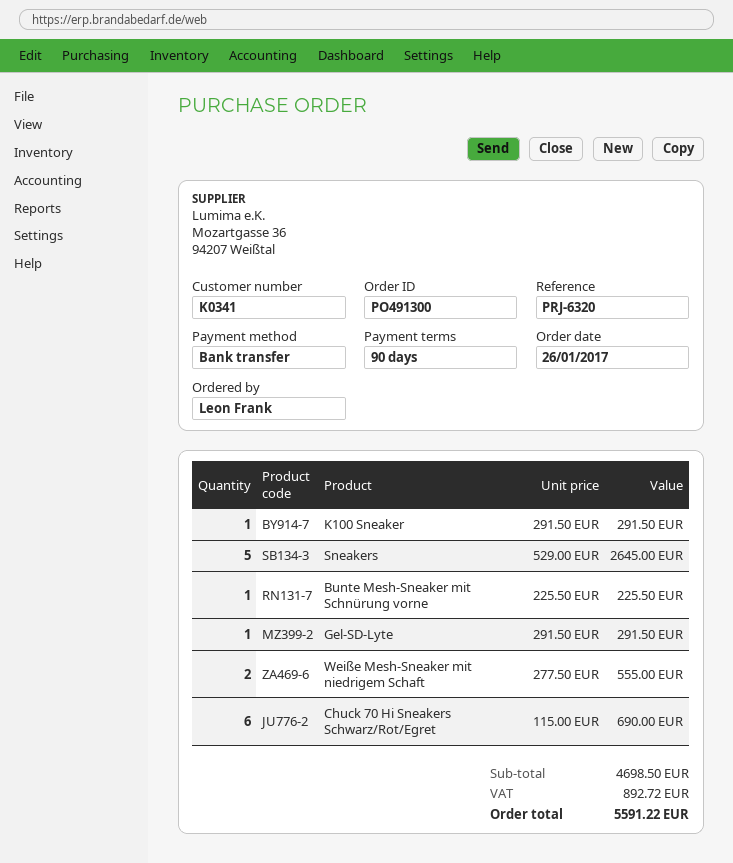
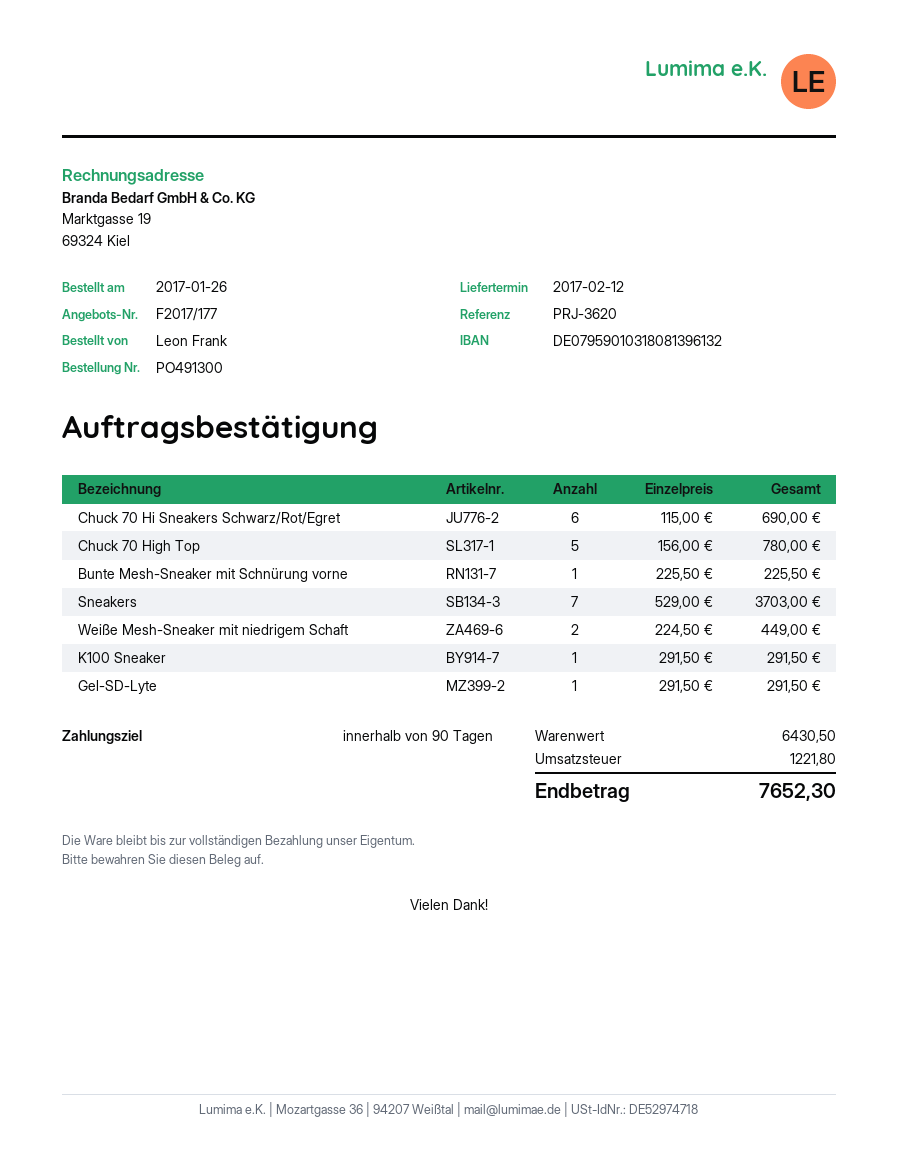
reference: PRJ-6320 -> PRJ-3620
Sneakers: 5 x 529.00 = 2645.00 -> 7 x 529.00 = 3703.00
Weiße Mesh-Sneaker mit niedrigem Schaft: 2 x 277.50 = 555.00 -> 2 x 224.50 = 449.00
Chuck 70 High Top: none -> 5 x 156.00 = 780.00
subtotal: 4698.50 -> 6430.50
tax: 892.72 -> 1221.80
total: 5591.22 -> 7652.30

